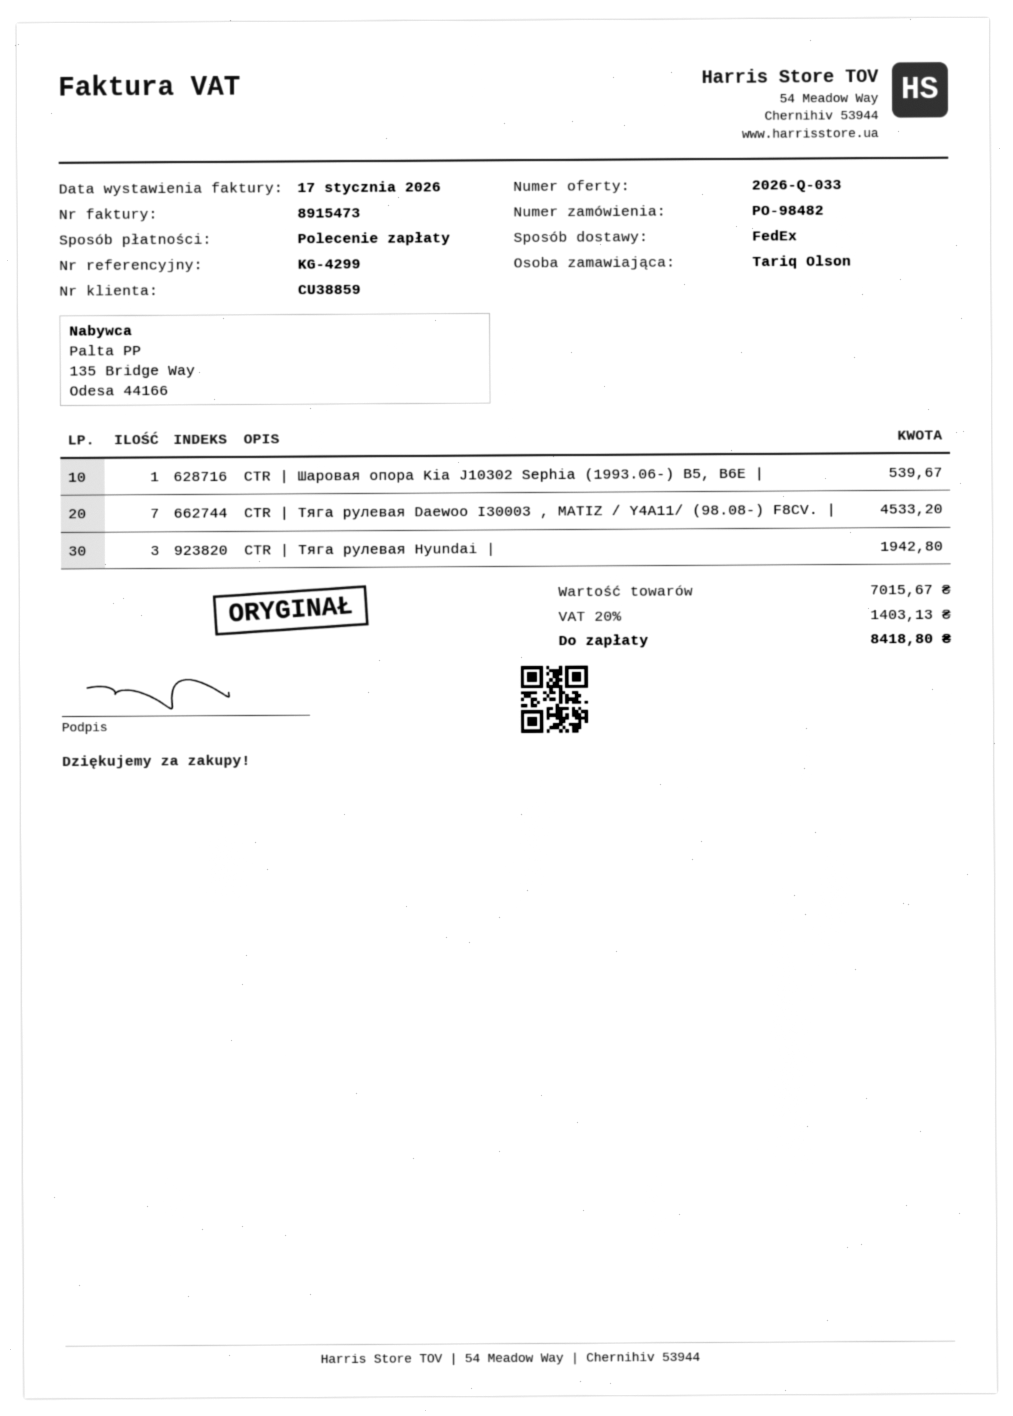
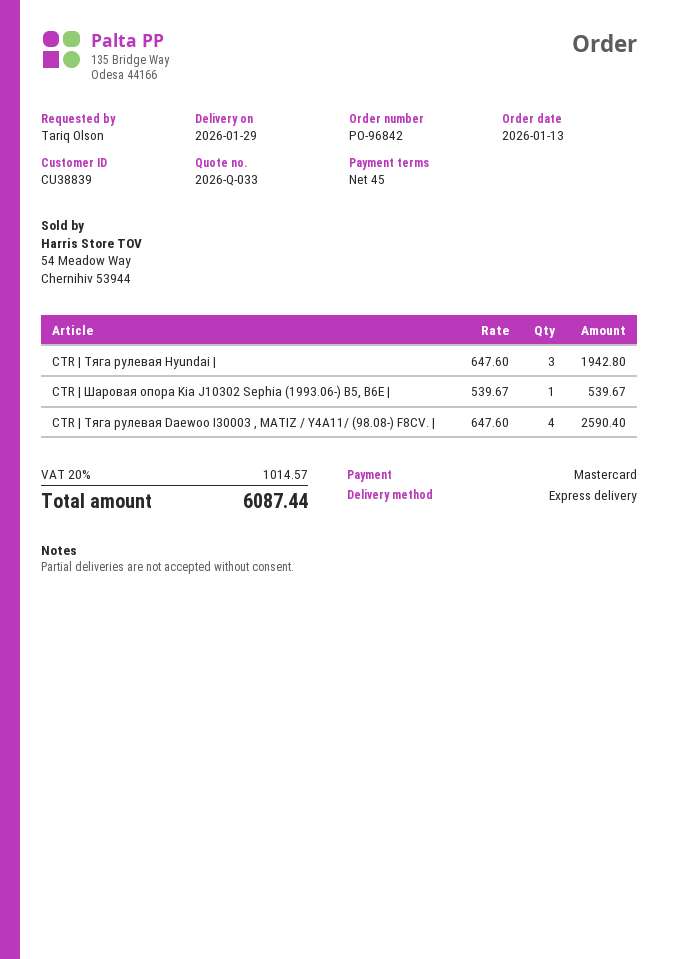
order number: PO-98482 -> PO-96842
customer number: CU38859 -> CU38839
payment method: direct debit -> Mastercard
shipping method: FedEx -> express
CTR | Тяга рулевая Daewoo I30003 , MATIZ / Y4A11/ (98.08-) F8CV. |: 7 for 4533.20 -> 4 for 2590.40
tax: 20% = 1403.13 -> 20% = 1014.57
total: 8418.80 -> 6087.44

